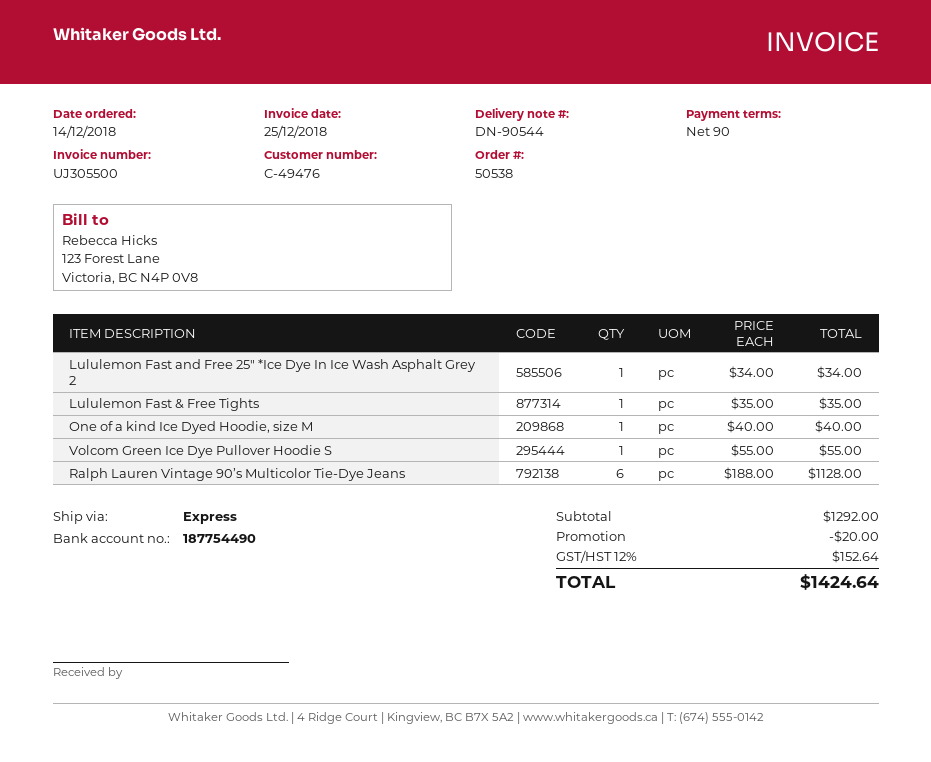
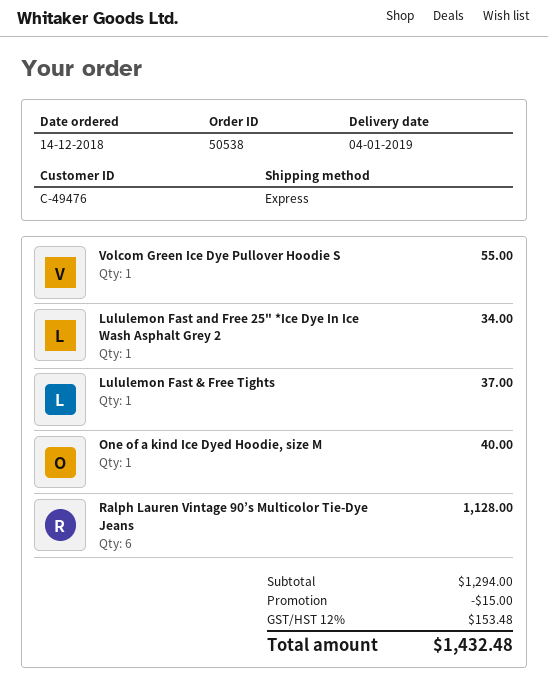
Lululemon Fast & Free Tights: 1 for 35.00 -> 1 for 37.00
subtotal: 1292.00 -> 1294.00
discount: 20.00 -> 15.00
tax: 12% = 152.64 -> 12% = 153.48
total: 1424.64 -> 1432.48

